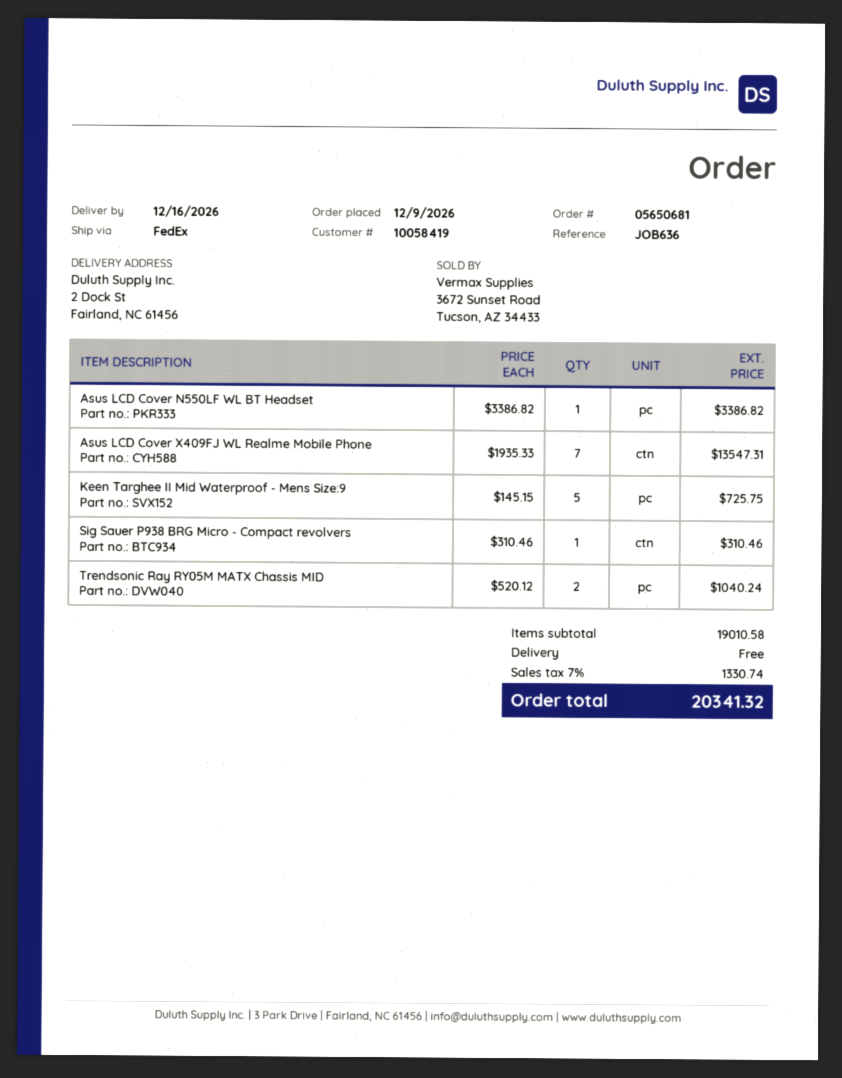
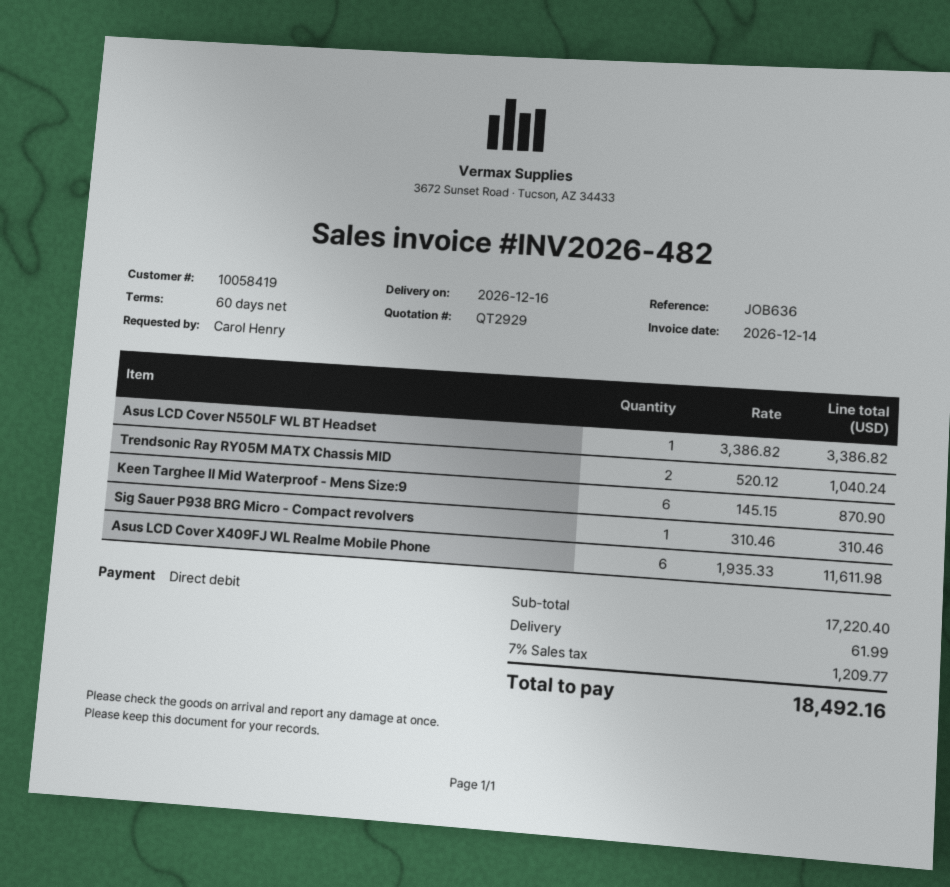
Asus LCD Cover X409FJ WL Realme Mobile Phone: 7 x 1935.33 = 13547.31 -> 6 x 1935.33 = 11611.98
Keen Targhee II Mid Waterproof - Mens Size:9: 5 x 145.15 = 725.75 -> 6 x 145.15 = 870.90
subtotal: 19010.58 -> 17220.40
shipping: 0.00 -> 61.99
tax: 7% = 1330.74 -> 7% = 1209.77
total: 20341.32 -> 18492.16

